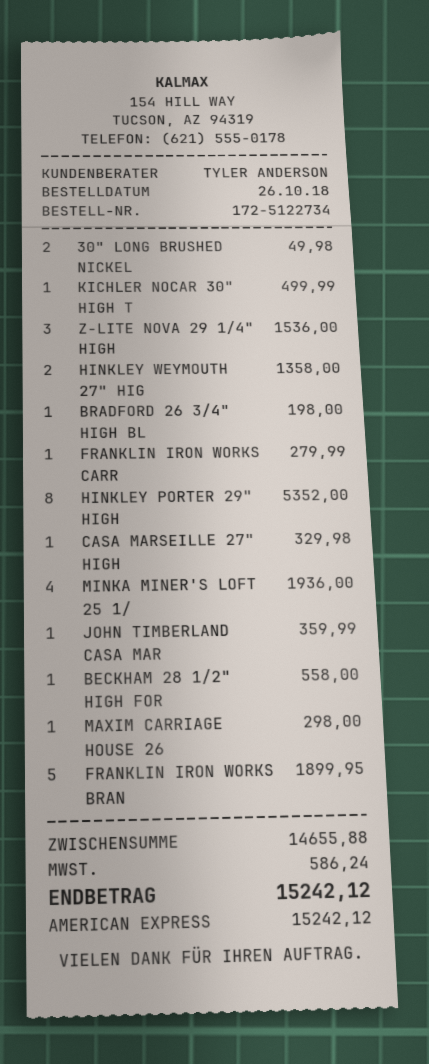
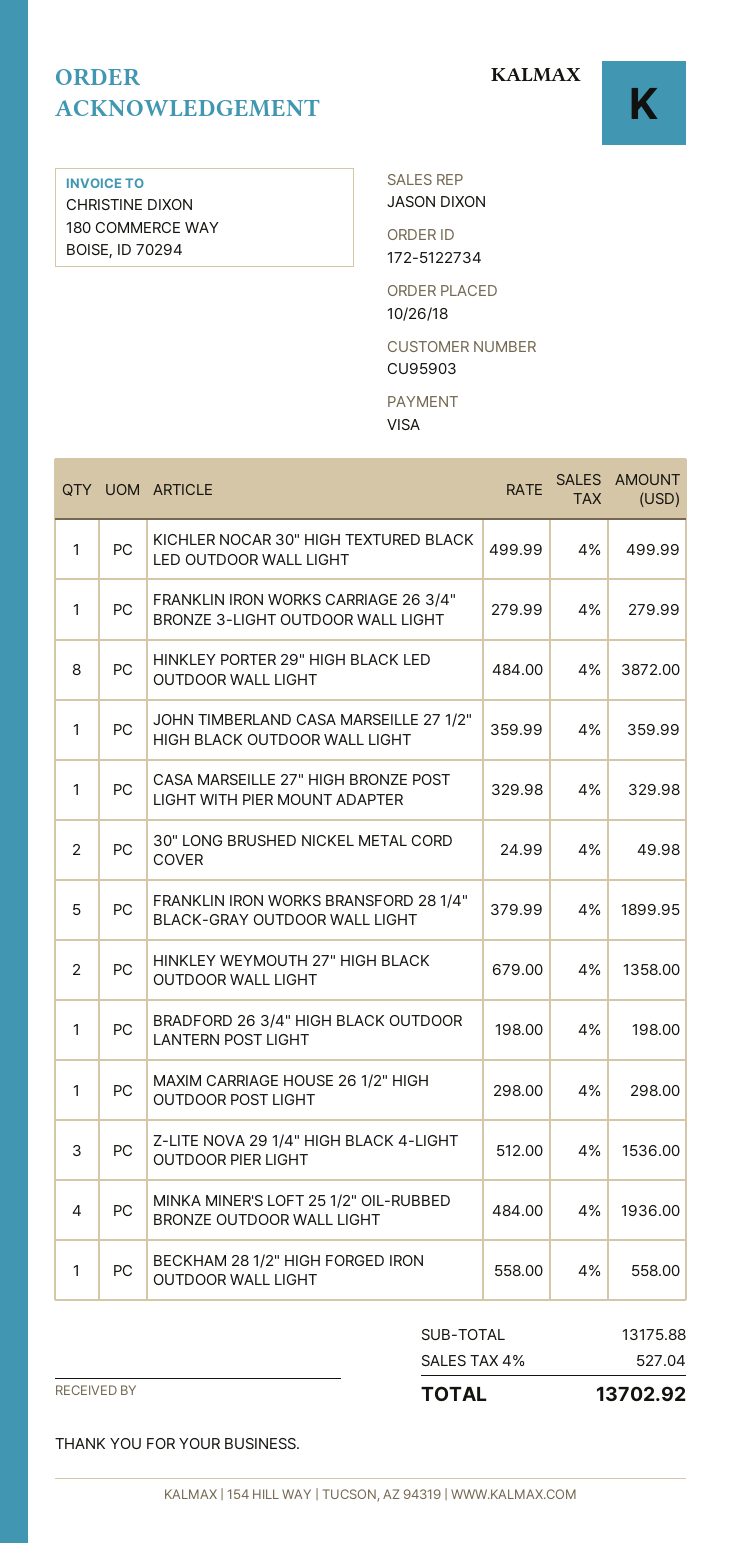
sales rep: TYLER ANDERSON -> JASON DIXON
payment method: American Express -> Visa
HINKLEY PORTER 29" HIGH: 8 for 5352.00 -> 8 for 3872.00
subtotal: 14655.88 -> 13175.88
tax: 586.24 -> 527.04
total: 15242.12 -> 13702.92

